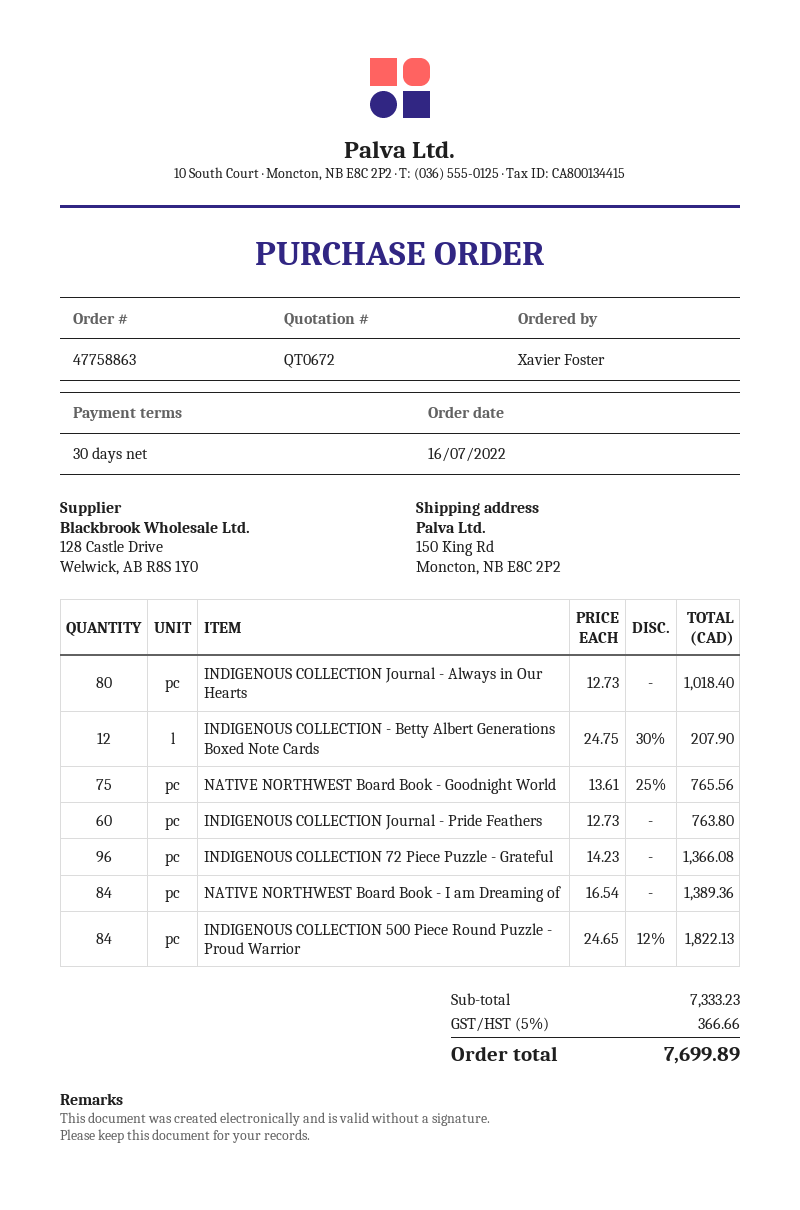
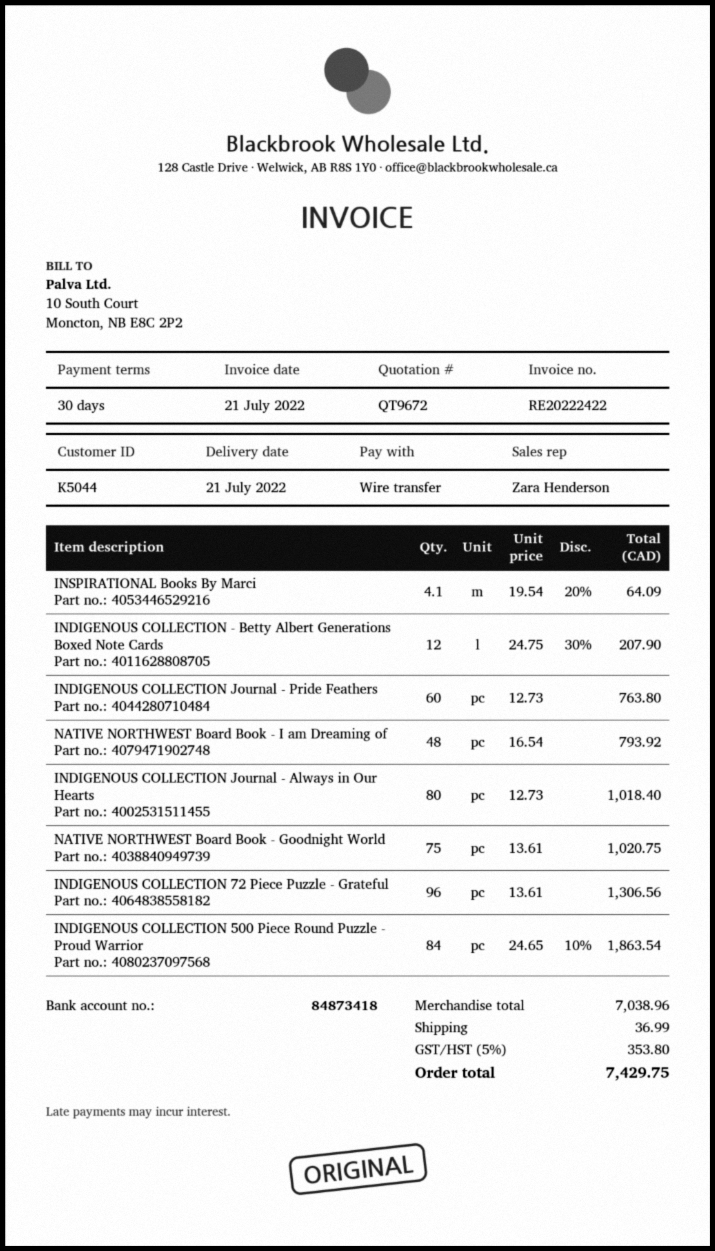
quote number: QT0672 -> QT9672
NATIVE NORTHWEST Board Book - Goodnight World: 75 x 13.61 - 25% = 765.56 -> 75 x 13.61 = 1020.75
INDIGENOUS COLLECTION 72 Piece Puzzle - Grateful: 96 x 14.23 = 1366.08 -> 96 x 13.61 = 1306.56
NATIVE NORTHWEST Board Book - I am Dreaming of: 84 x 16.54 = 1389.36 -> 48 x 16.54 = 793.92
INDIGENOUS COLLECTION 500 Piece Round Puzzle - Proud Warrior: 84 x 24.65 - 12% = 1822.13 -> 84 x 24.65 - 10% = 1863.54
INSPIRATIONAL Books By Marci: none -> 4.1 x 19.54 - 20% = 64.09
subtotal: 7333.23 -> 7038.96
shipping: none -> 36.99
tax: 5% = 366.66 -> 5% = 353.80
total: 7699.89 -> 7429.75

